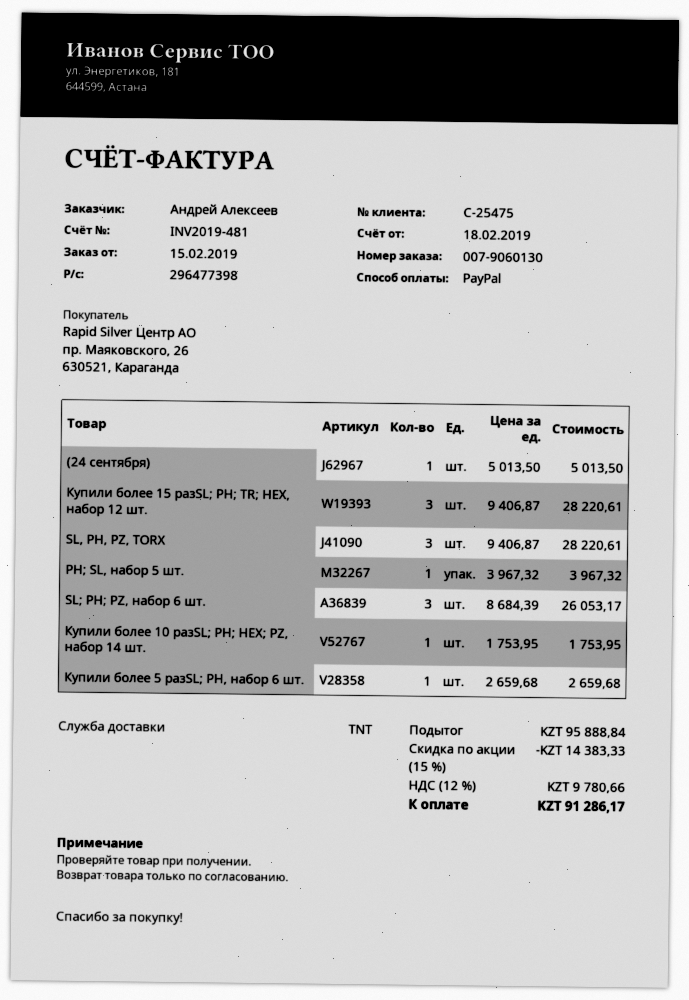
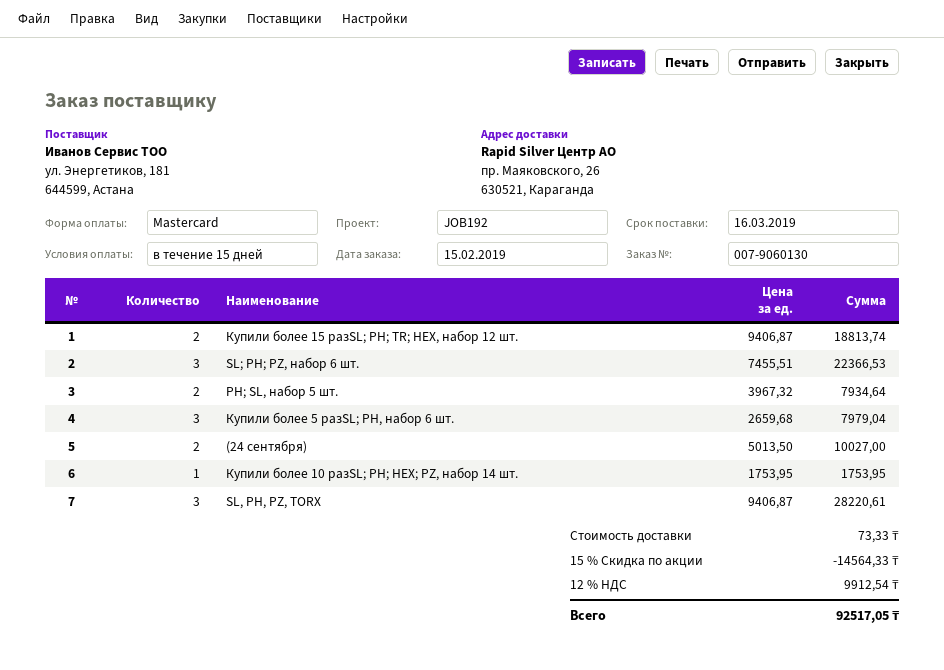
payment method: PayPal -> Mastercard
(24 сентября): 1 x 5013.50 = 5013.50 -> 2 x 5013.50 = 10027.00
Купили более 15 разSL; PH; TR; HEX, набор 12 шт.: 3 x 9406.87 = 28220.61 -> 2 x 9406.87 = 18813.74
PH; SL, набор 5 шт.: 1 x 3967.32 = 3967.32 -> 2 x 3967.32 = 7934.64
SL; PH; PZ, набор 6 шт.: 3 x 8684.39 = 26053.17 -> 3 x 7455.51 = 22366.53
Купили более 5 разSL; PH, набор 6 шт.: 1 x 2659.68 = 2659.68 -> 3 x 2659.68 = 7979.04
discount: 15% = 14383.33 -> 15% = 14564.33
shipping: none -> 73.33
tax: 12% = 9780.66 -> 12% = 9912.54
total: 91286.17 -> 92517.05

